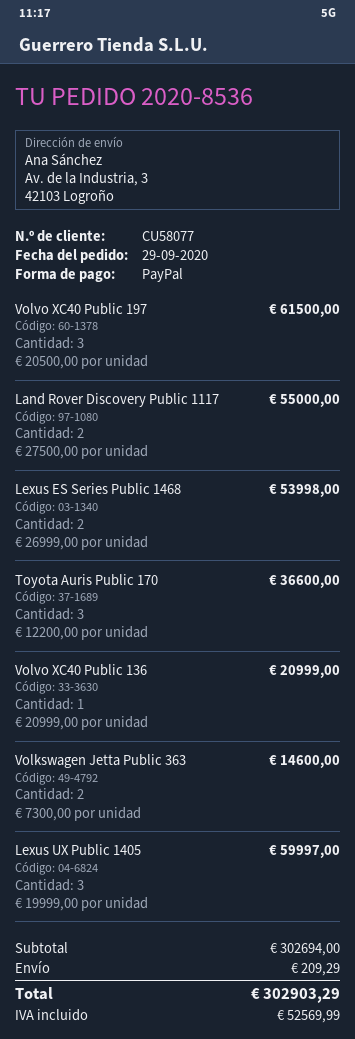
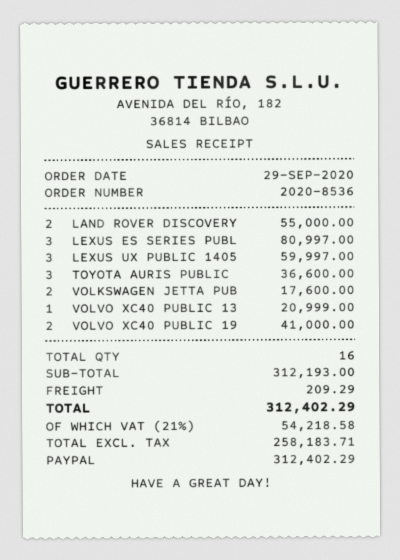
Volvo XC40 Public 197: 3 for 61500.00 -> 2 for 41000.00
Lexus ES Series Public 1468: 2 for 53998.00 -> 3 for 80997.00
Volkswagen Jetta Public 363: 2 for 14600.00 -> 2 for 17600.00
subtotal: 302694.00 -> 312193.00
tax: 52569.99 -> 54218.58
total: 302903.29 -> 312402.29

